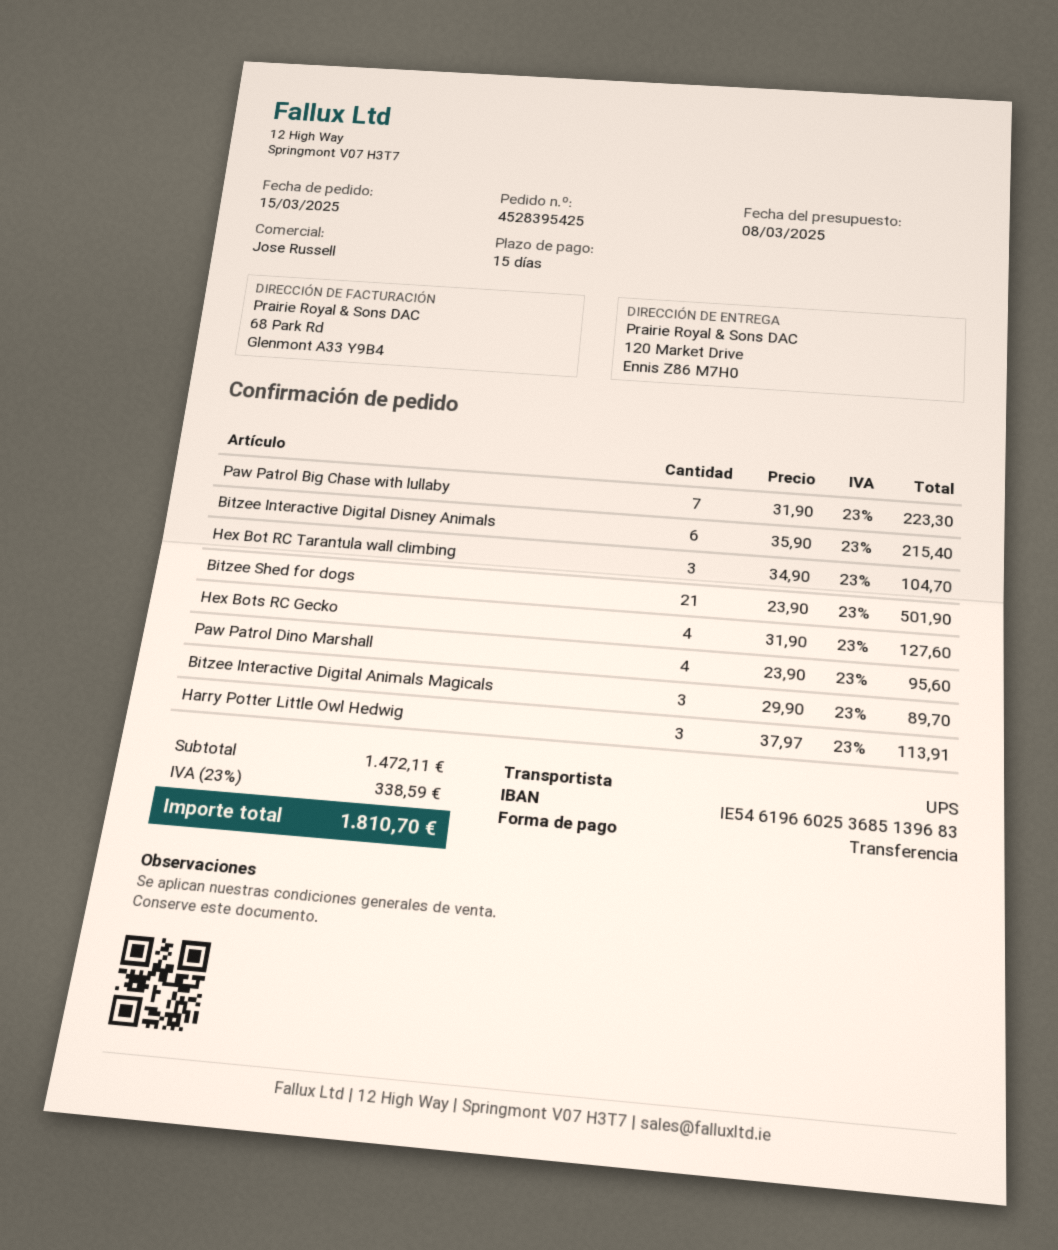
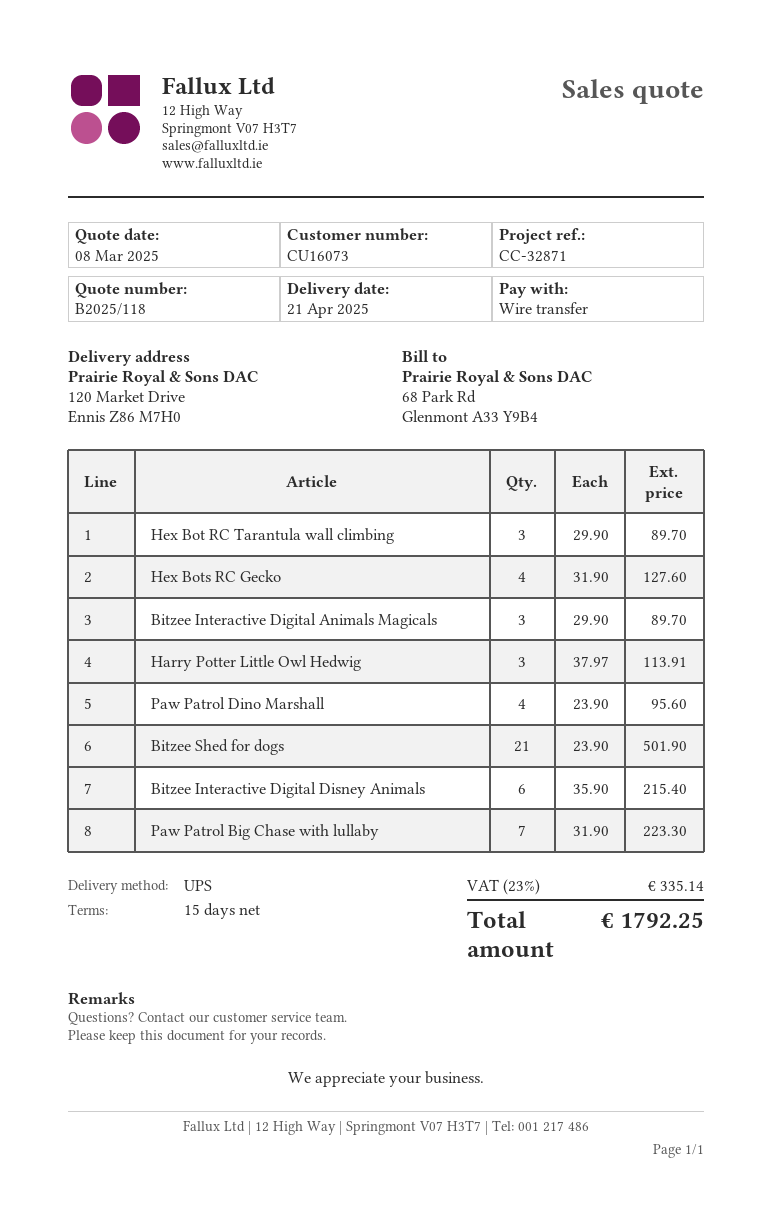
Hex Bot RC Tarantula wall climbing: 3 x 34.90 = 104.70 -> 3 x 29.90 = 89.70
tax: 23% = 338.59 -> 23% = 335.14
total: 1810.70 -> 1792.25

